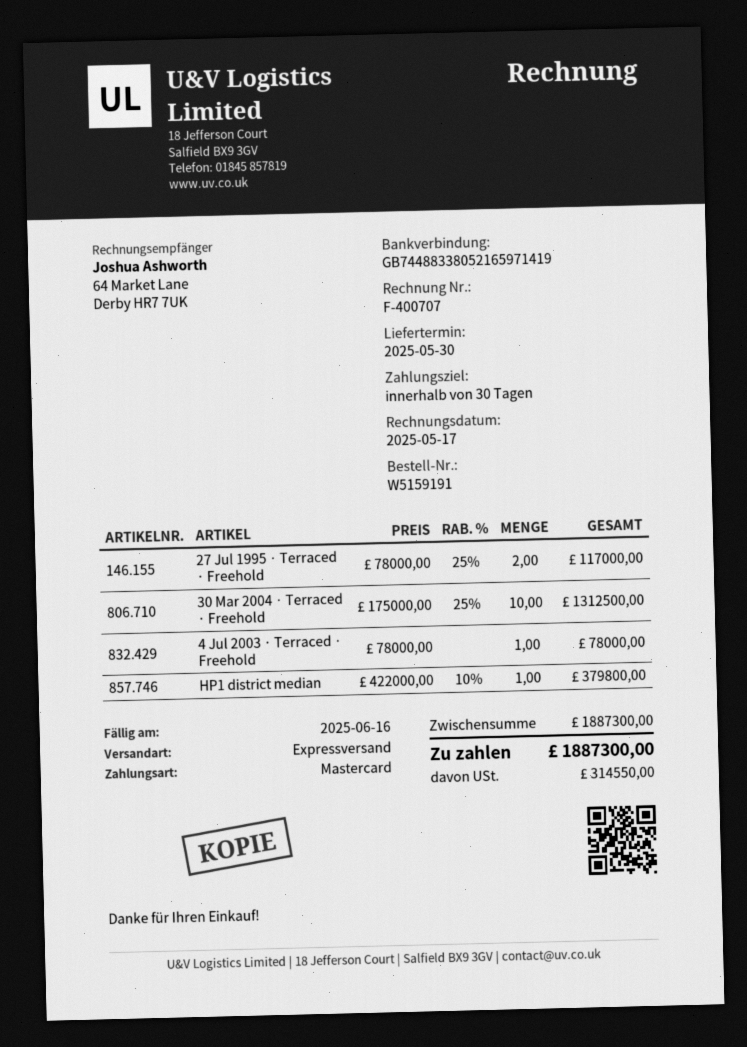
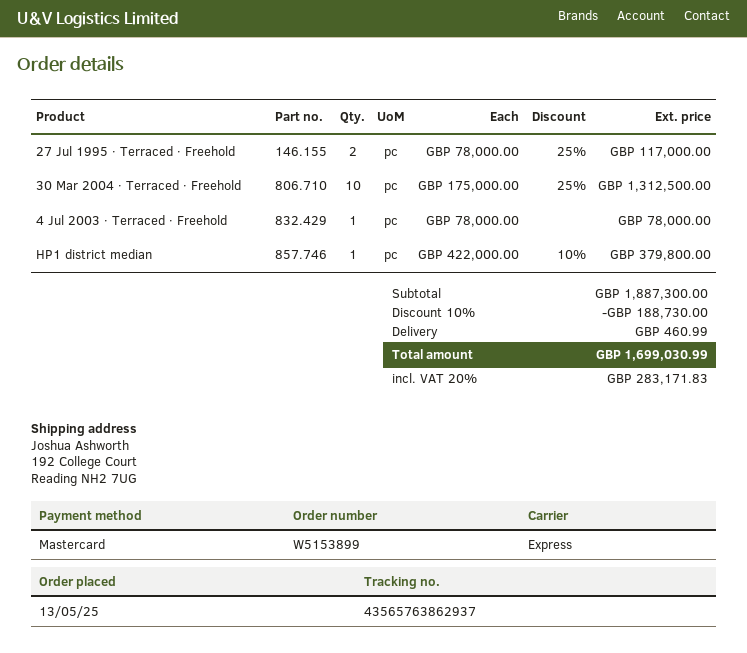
order number: W5159191 -> W5153899
discount: none -> 10% = 188730.00
shipping: none -> 460.99
tax: 314550.00 -> 283171.83
total: 1887300.00 -> 1699030.99

